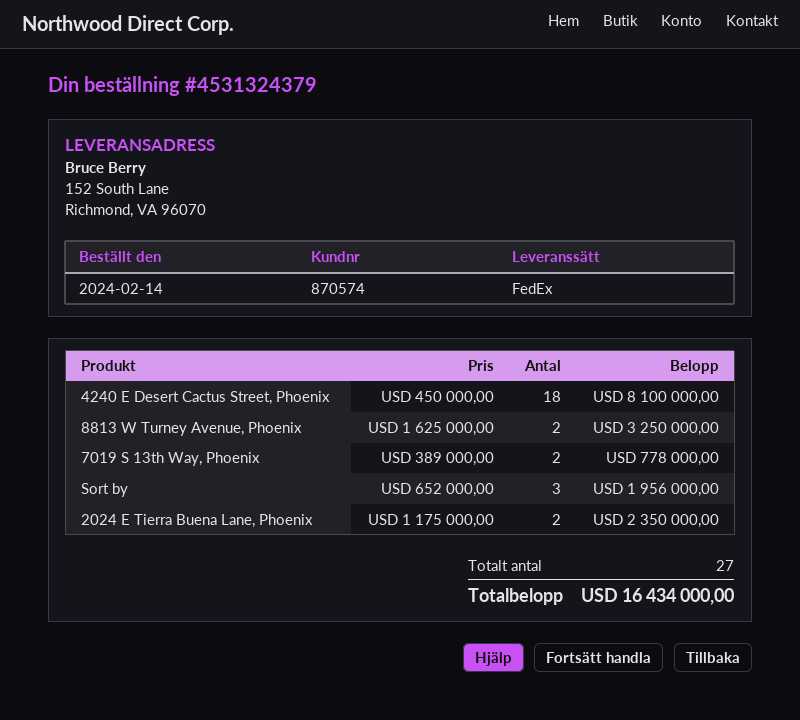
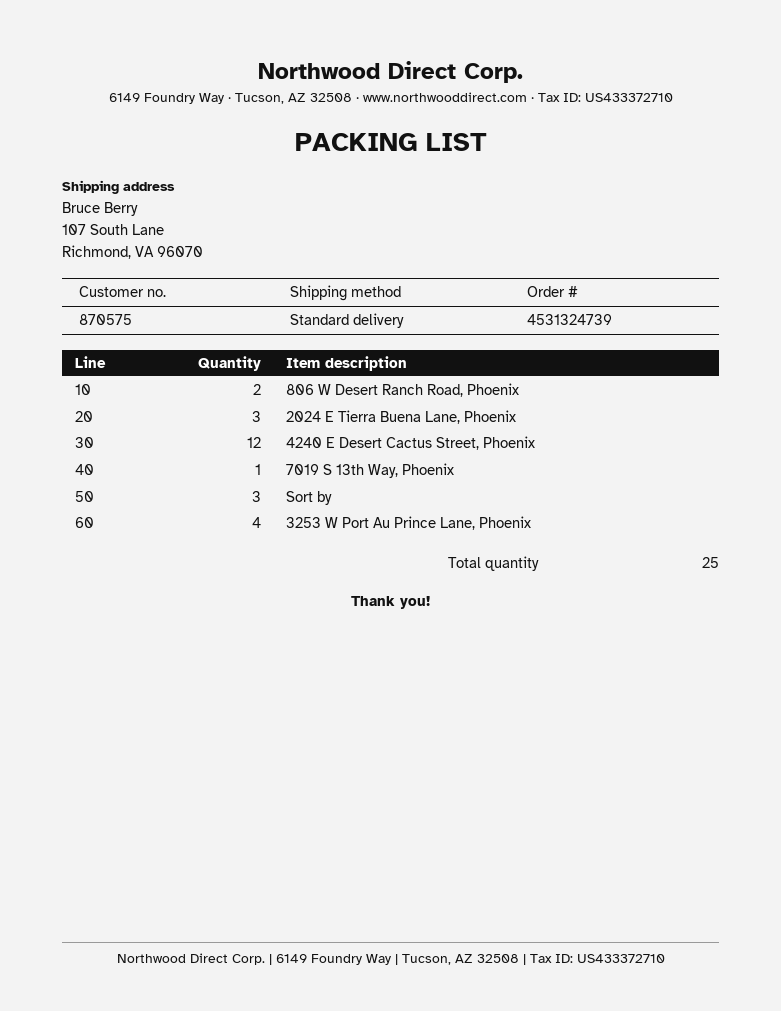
order number: 4531324379 -> 4531324739
customer number: 870574 -> 870575
shipping method: FedEx -> standard
ship to: 152 South Lane, Richmond, VA 96070 -> 107 South Lane, Richmond, VA 96070
4240 E Desert Cactus Street, Phoenix: 18 -> 12
8813 W Turney Avenue, Phoenix: 2 -> none
7019 S 13th Way, Phoenix: 2 -> 1
2024 E Tierra Buena Lane, Phoenix: 2 -> 3
806 W Desert Ranch Road, Phoenix: none -> 2
3253 W Port Au Prince Lane, Phoenix: none -> 4
total quantity: 27 -> 25

